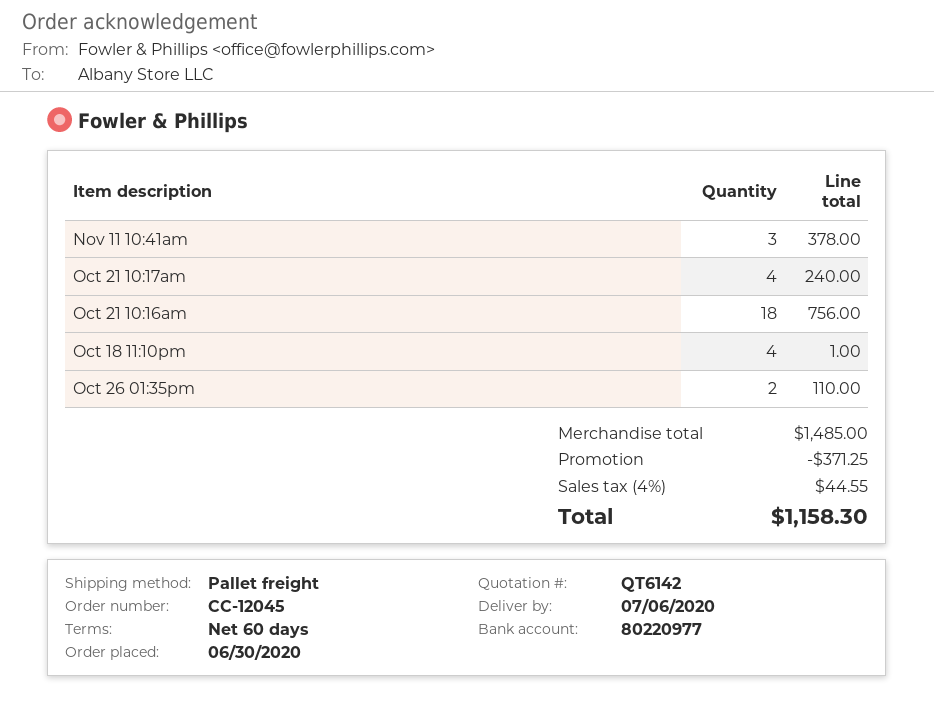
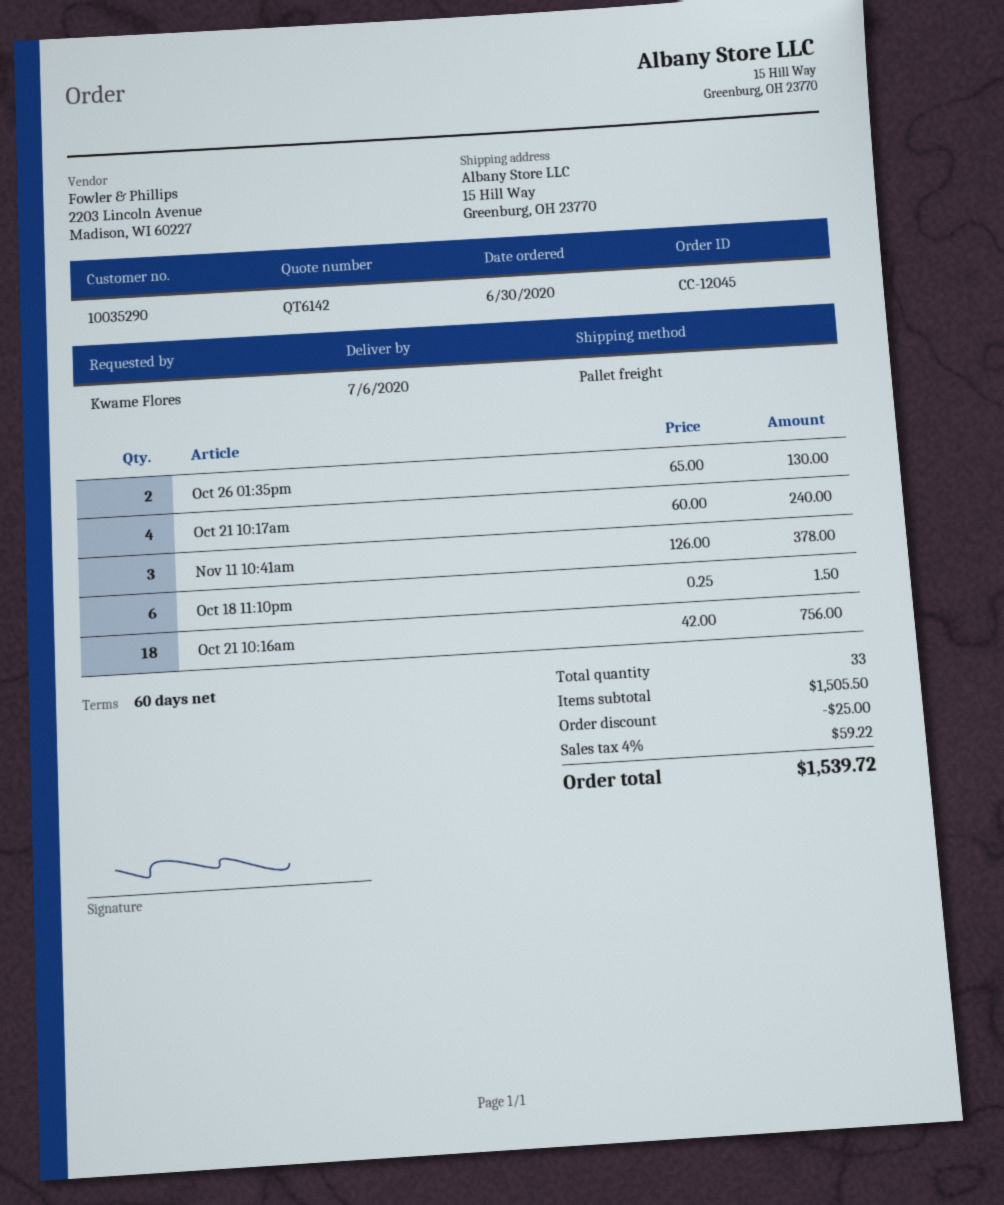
Oct 18 11:10pm: 4 for 1.00 -> 6 for 1.50
Oct 26 01:35pm: 2 for 110.00 -> 2 for 130.00
subtotal: 1485.00 -> 1505.50
discount: 371.25 -> 25.00
tax: 4% = 44.55 -> 4% = 59.22
total: 1158.30 -> 1539.72

